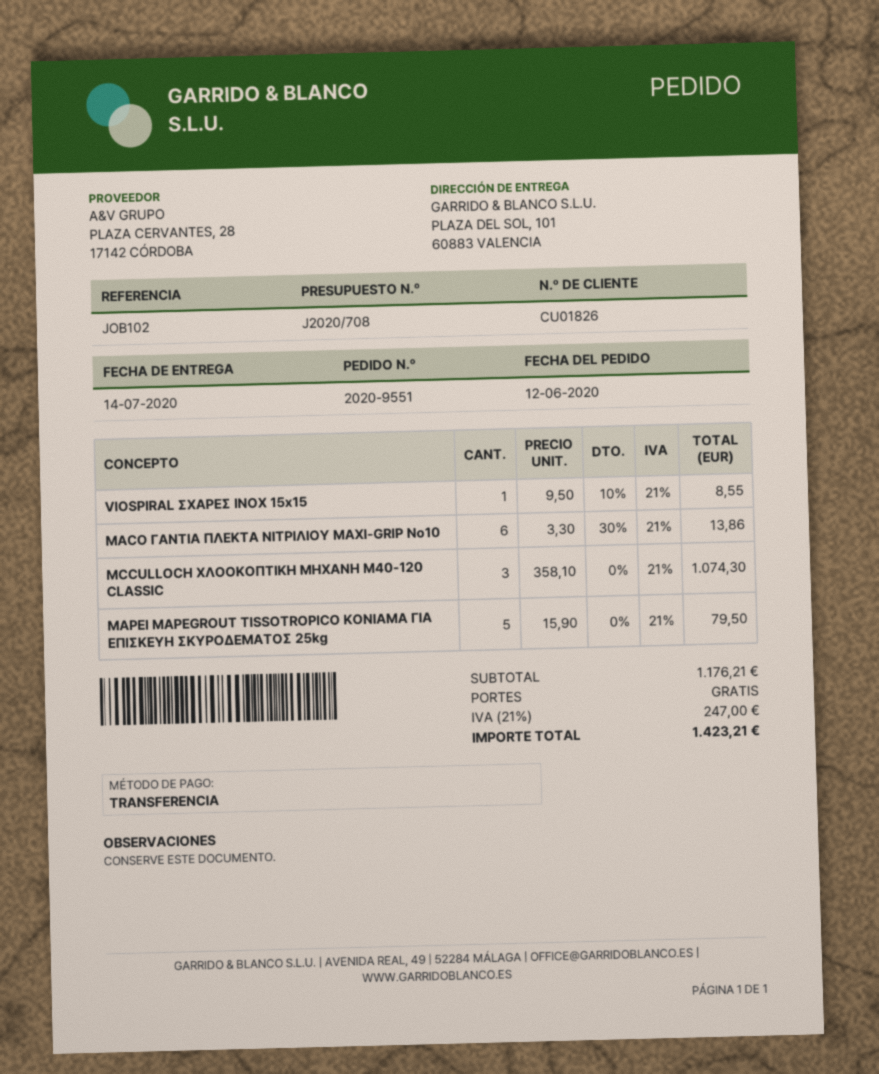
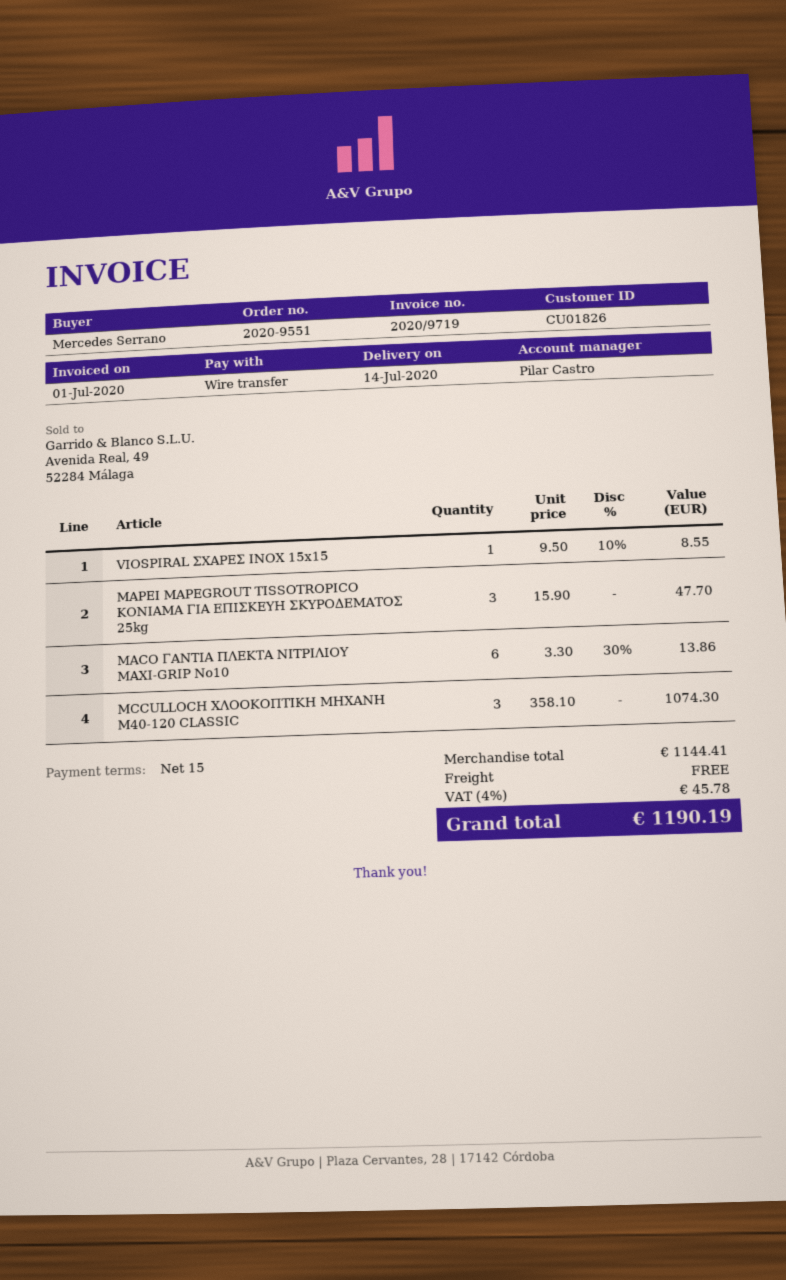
MAPEI MAPEGROUT TISSOTROPICO ΚΟΝΙΑΜΑ ΓΙΑ ΕΠΙΣΚΕΥΗ ΣΚΥΡΟΔΕΜΑΤΟΣ 25kg: 5 x 15.90 = 79.50 -> 3 x 15.90 = 47.70
subtotal: 1176.21 -> 1144.41
tax: 21% = 247.00 -> 4% = 45.78
total: 1423.21 -> 1190.19

